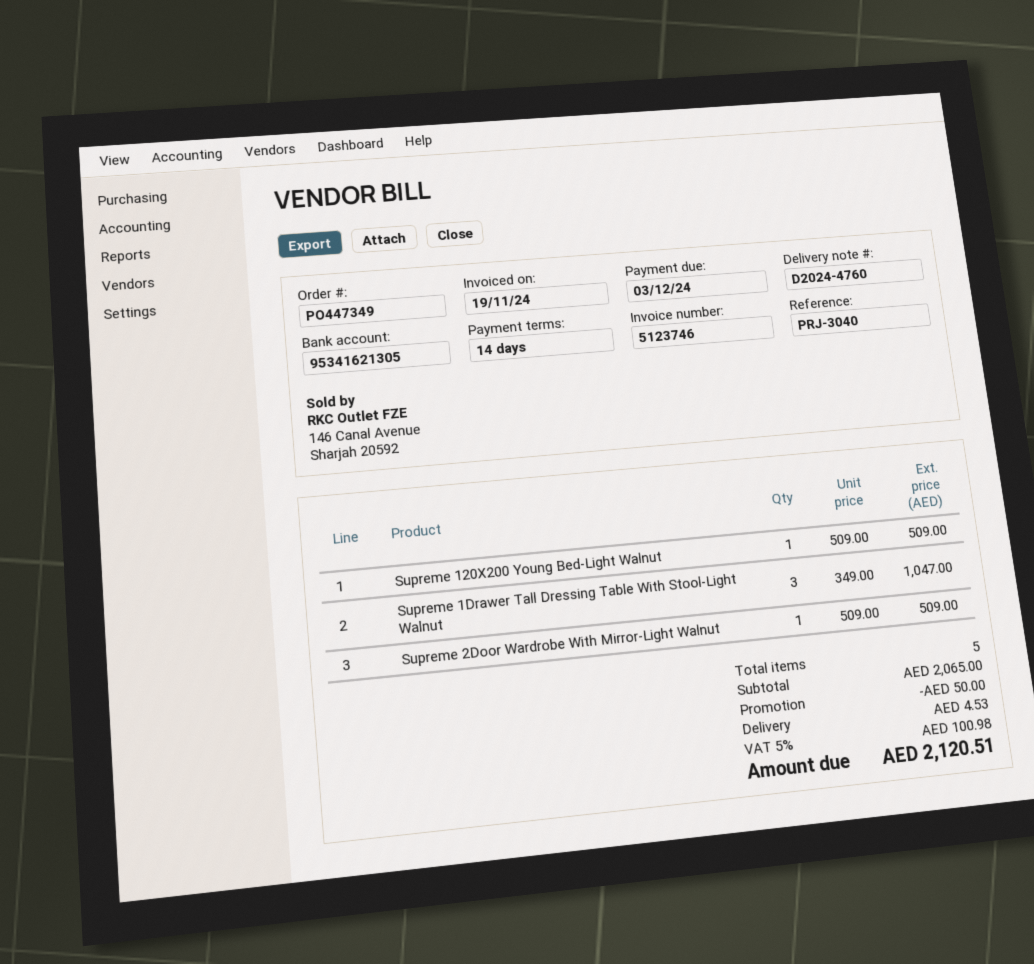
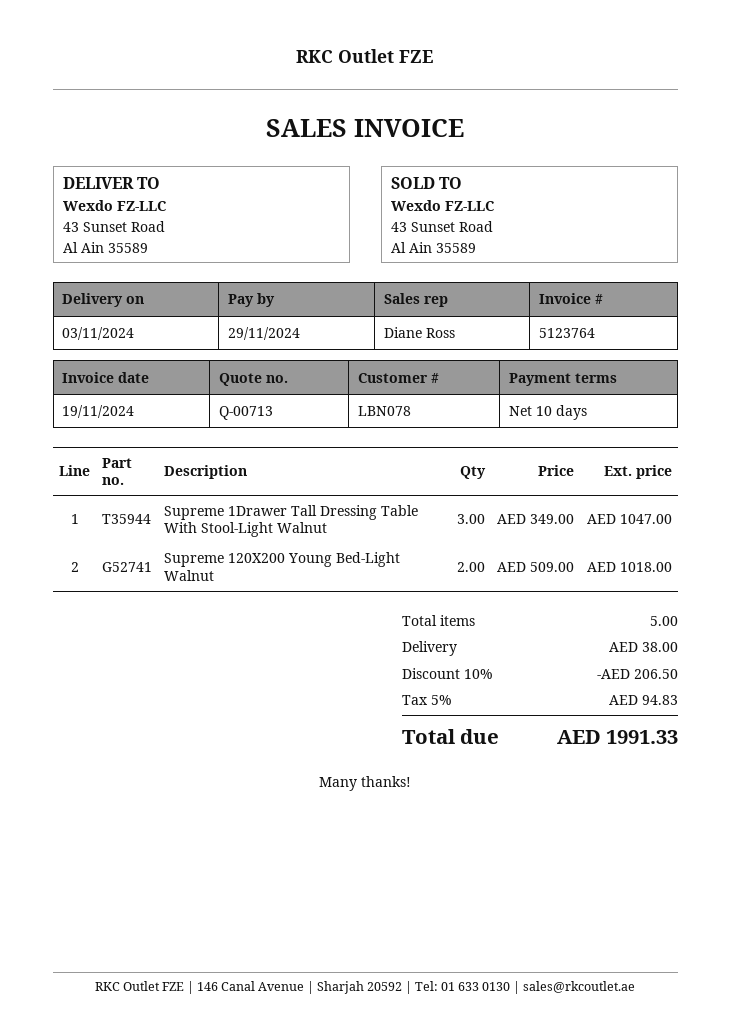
invoice number: 5123746 -> 5123764
payment terms: 14 days -> 10 days
due date: 2024-12-03 -> 2024-11-29
Supreme 120X200 Young Bed-Light Walnut: 1 x 509.00 = 509.00 -> 2 x 509.00 = 1018.00
Supreme 2Door Wardrobe With Mirror-Light Walnut: 1 x 509.00 = 509.00 -> none
discount: 50.00 -> 206.50
shipping: 4.53 -> 38.00
tax: 5% = 100.98 -> 5% = 94.83
total: 2120.51 -> 1991.33

